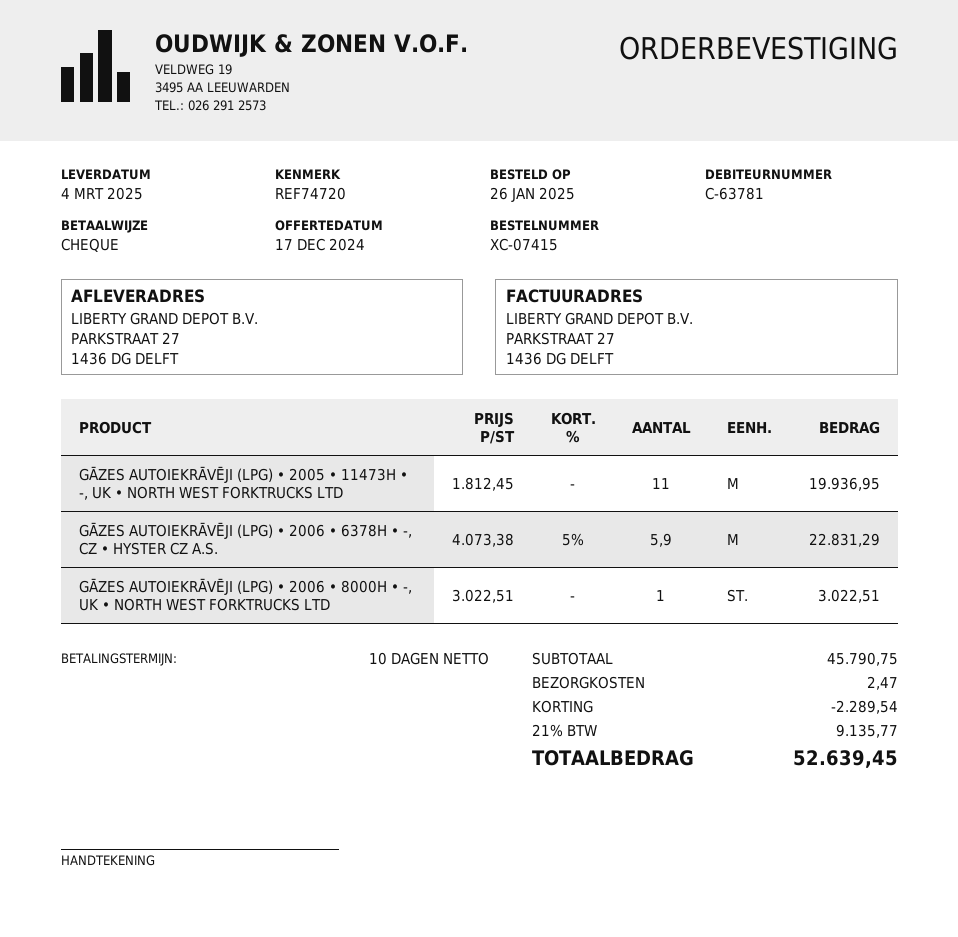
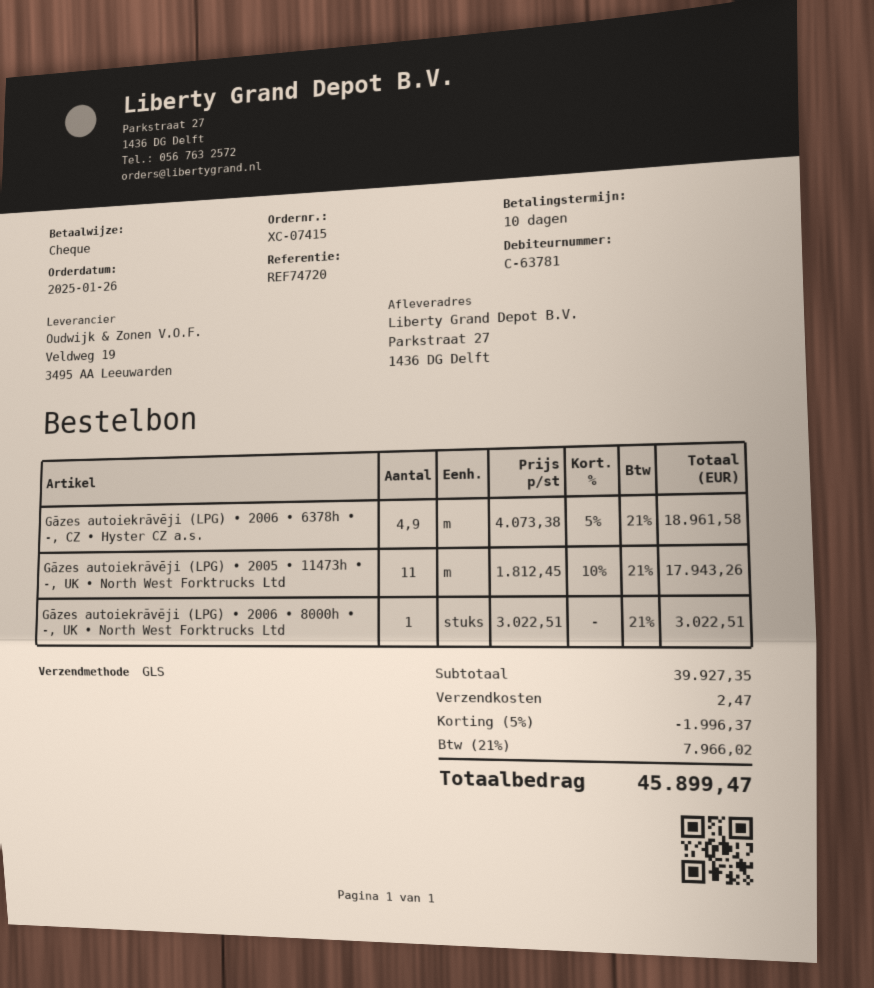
GĀZES AUTOIEKRĀVĒJI (LPG) • 2005 • 11473H • -, UK • NORTH WEST FORKTRUCKS LTD: 11 x 1812.45 = 19936.95 -> 11 x 1812.45 - 10% = 17943.26
GĀZES AUTOIEKRĀVĒJI (LPG) • 2006 • 6378H • -, CZ • HYSTER CZ A.S.: 5.9 x 4073.38 - 5% = 22831.29 -> 4.9 x 4073.38 - 5% = 18961.58
subtotal: 45790.75 -> 39927.35
discount: 2289.54 -> 1996.37
tax: 21% = 9135.77 -> 21% = 7966.02
total: 52639.45 -> 45899.47

